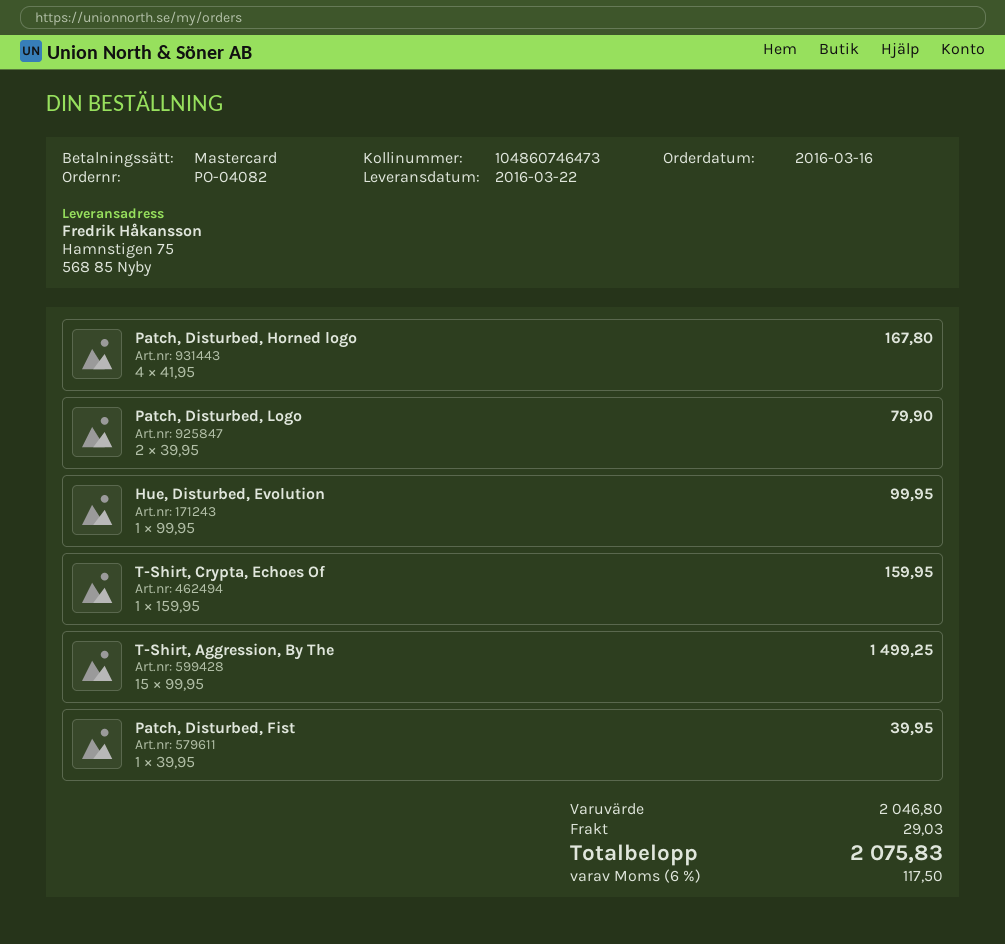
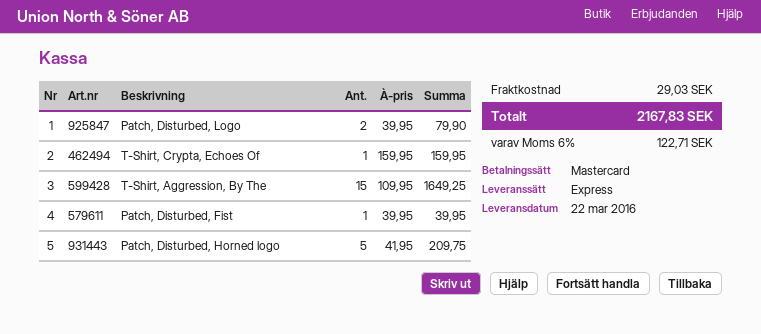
Patch, Disturbed, Horned logo: 4 x 41.95 = 167.80 -> 5 x 41.95 = 209.75
Hue, Disturbed, Evolution: 1 x 99.95 = 99.95 -> none
T-Shirt, Aggression, By The: 15 x 99.95 = 1499.25 -> 15 x 109.95 = 1649.25
tax: 6% = 117.50 -> 6% = 122.71
total: 2075.83 -> 2167.83

